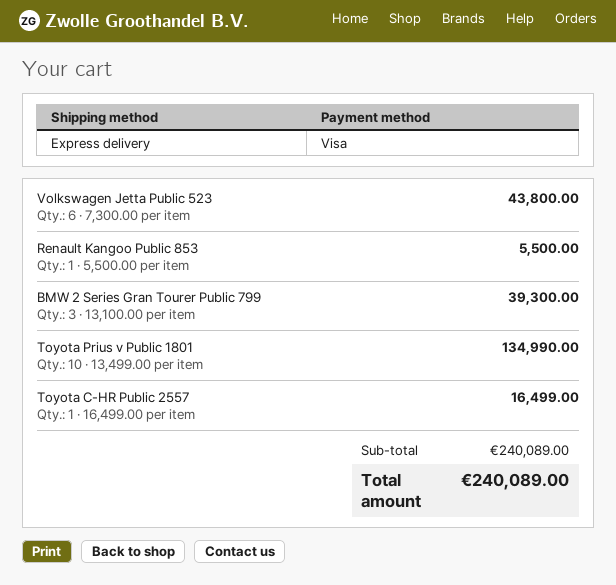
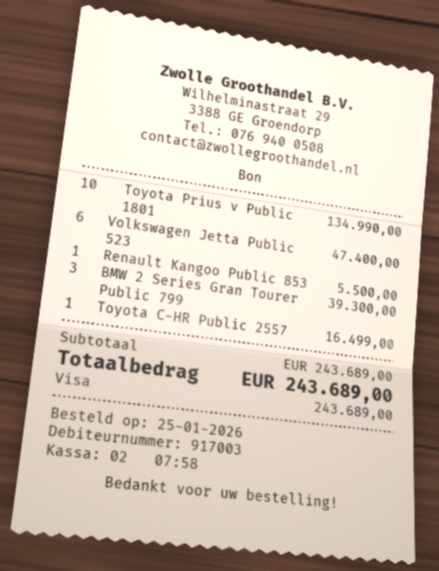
Volkswagen Jetta Public 523: 6 for 43800.00 -> 6 for 47400.00
subtotal: 240089.00 -> 243689.00
total: 240089.00 -> 243689.00

